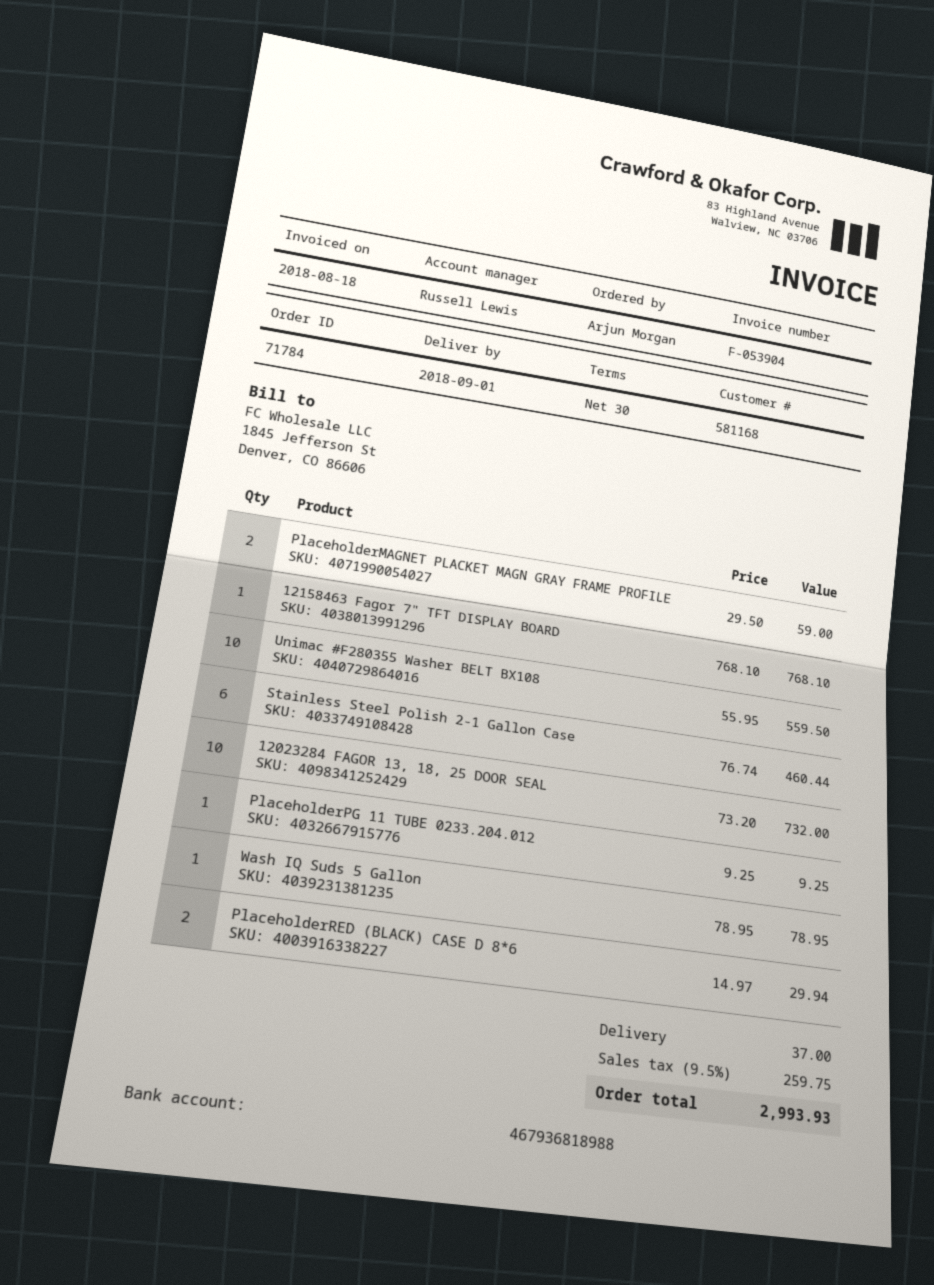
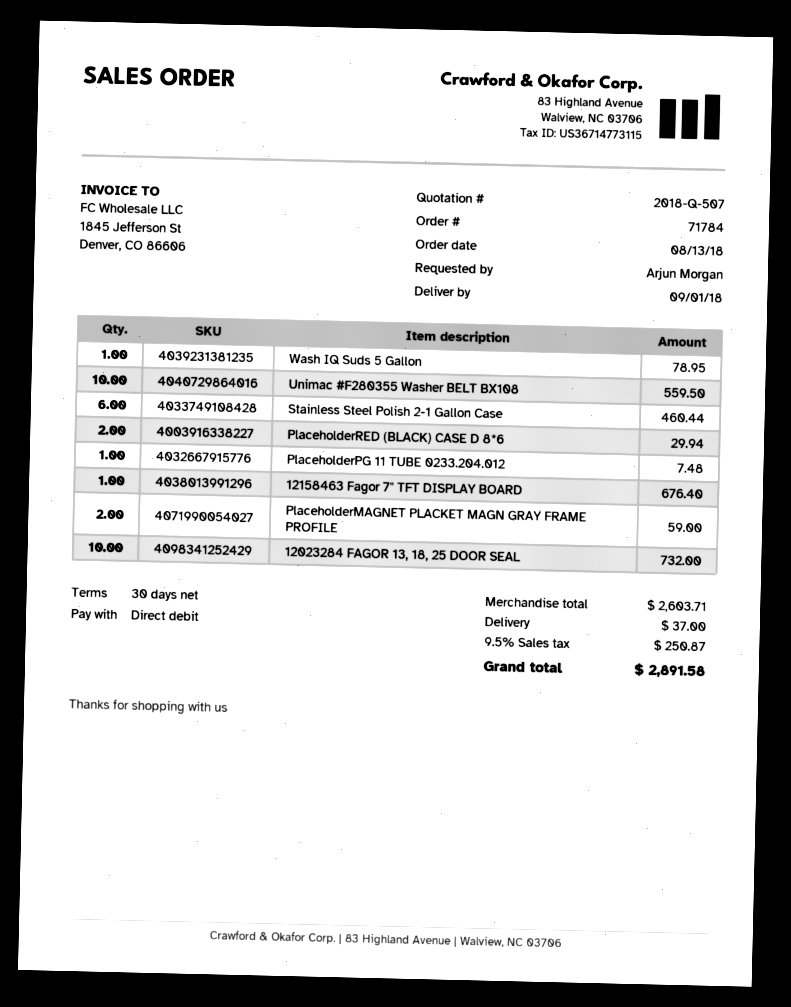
12158463 Fagor 7" TFT DISPLAY BOARD: 1 for 768.10 -> 1 for 676.40
PlaceholderPG 11 TUBE 0233.204.012: 1 for 9.25 -> 1 for 7.48
tax: 9.5% = 259.75 -> 9.5% = 250.87
total: 2993.93 -> 2891.58

